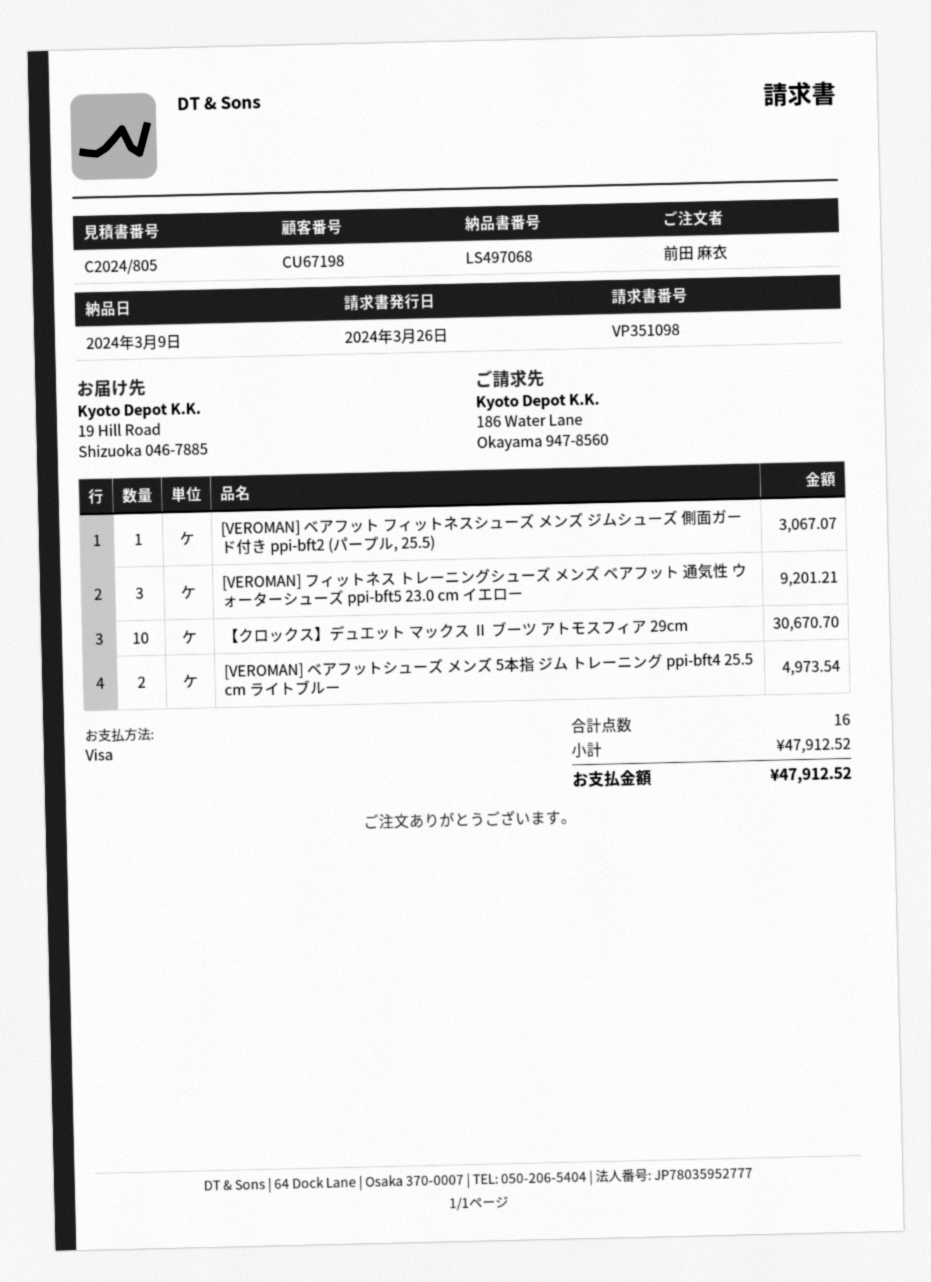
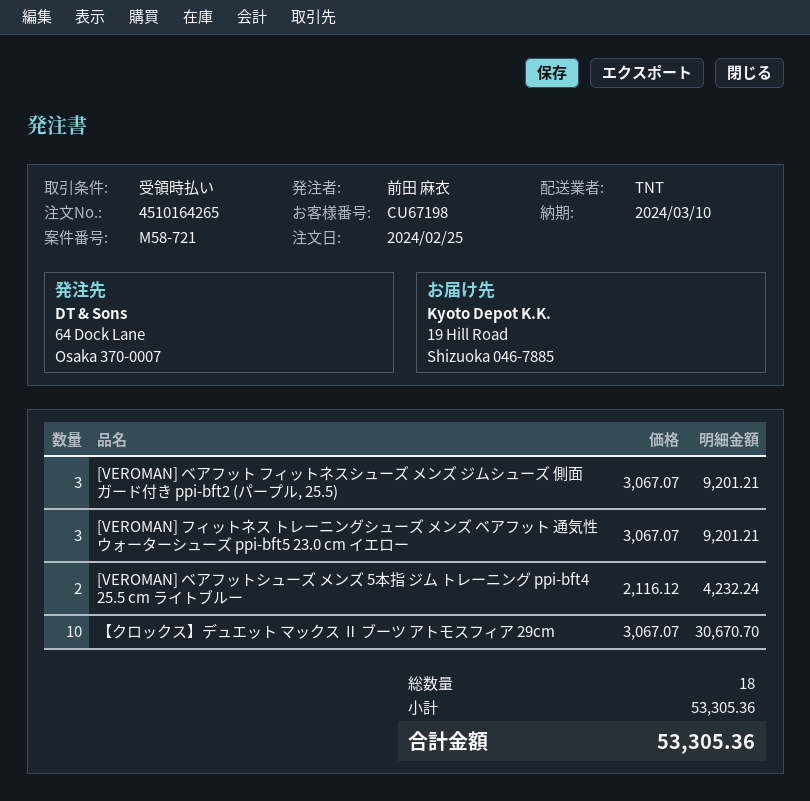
delivery date: 2024-03-09 -> 2024-03-10
[VEROMAN] ベアフット フィットネスシューズ メンズ ジムシューズ 側面ガード付き ppi-bft2 (パープル, 25.5): 1 for 3067.07 -> 3 for 9201.21
[VEROMAN] ベアフットシューズ メンズ 5本指 ジム トレーニング ppi-bft4 25.5 cm ライトブルー: 2 for 4973.54 -> 2 for 4232.24
total quantity: 16 -> 18
subtotal: 47912.52 -> 53305.36
total: 47912.52 -> 53305.36

